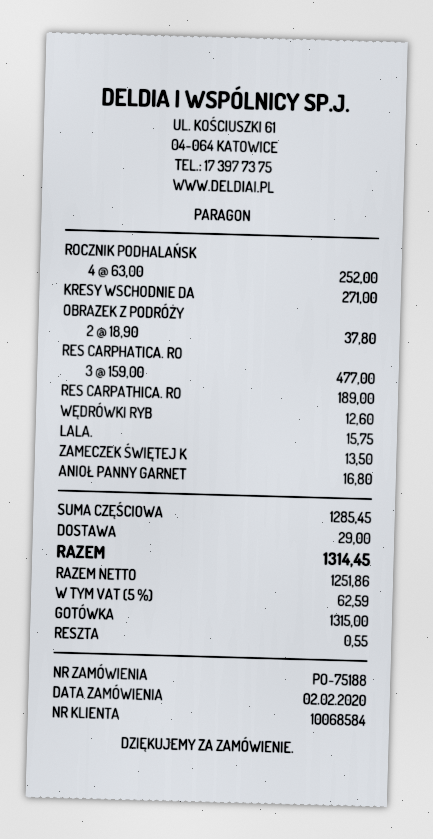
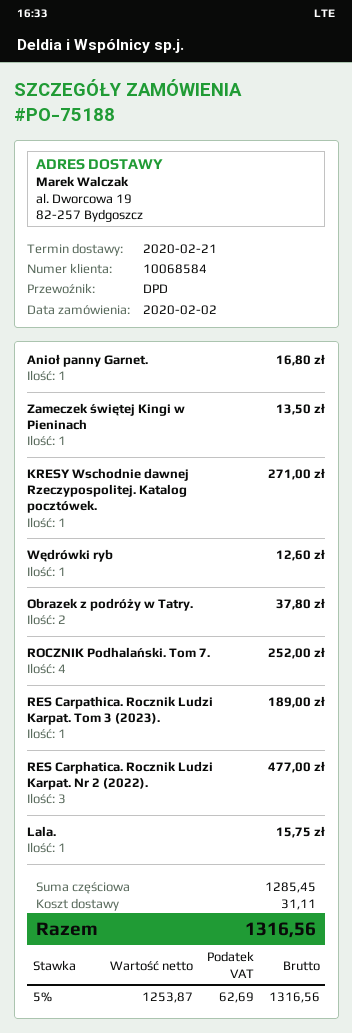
shipping: 29.00 -> 31.11
net: 1251.86 -> 1253.87
tax: 5% = 62.59 -> 5% = 62.69
total: 1314.45 -> 1316.56

